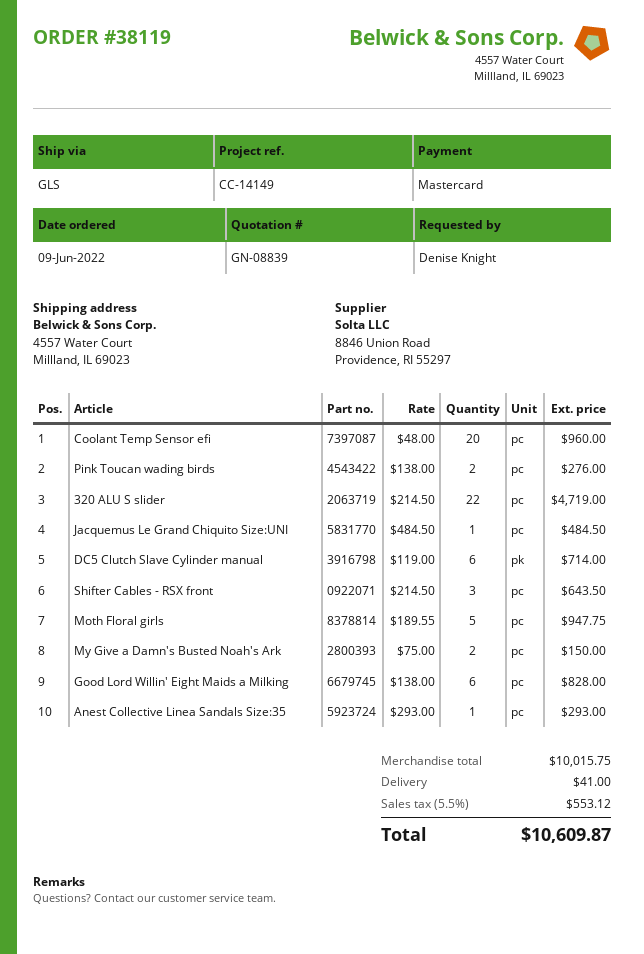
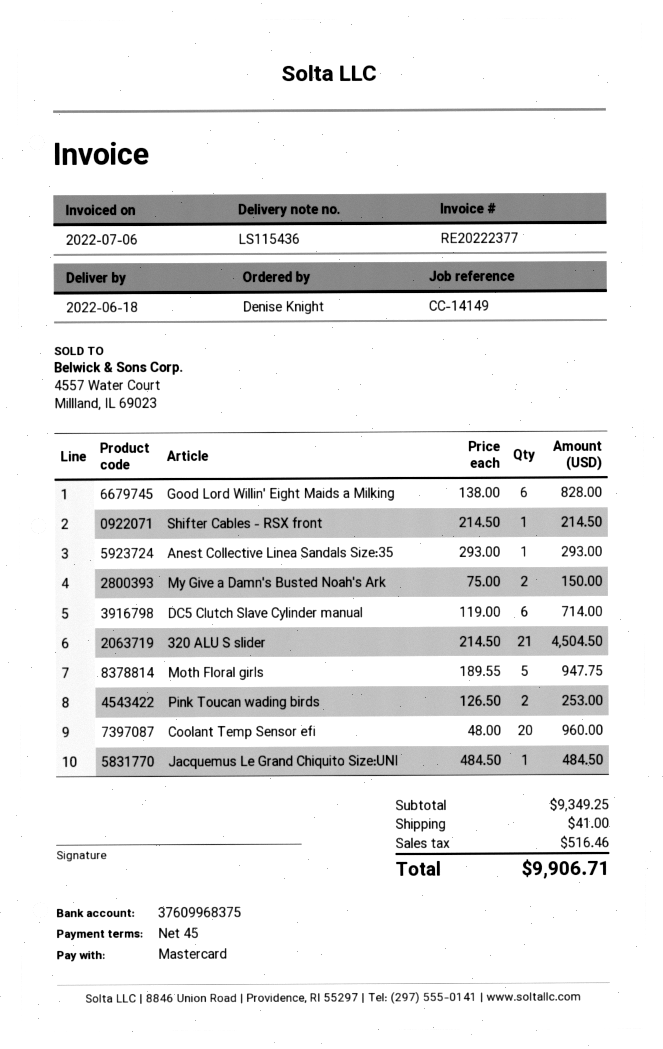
Pink Toucan wading birds: 2 x 138.00 = 276.00 -> 2 x 126.50 = 253.00
320 ALU S slider: 22 x 214.50 = 4719.00 -> 21 x 214.50 = 4504.50
Shifter Cables - RSX front: 3 x 214.50 = 643.50 -> 1 x 214.50 = 214.50
subtotal: 10015.75 -> 9349.25
tax: 553.12 -> 516.46
total: 10609.87 -> 9906.71

